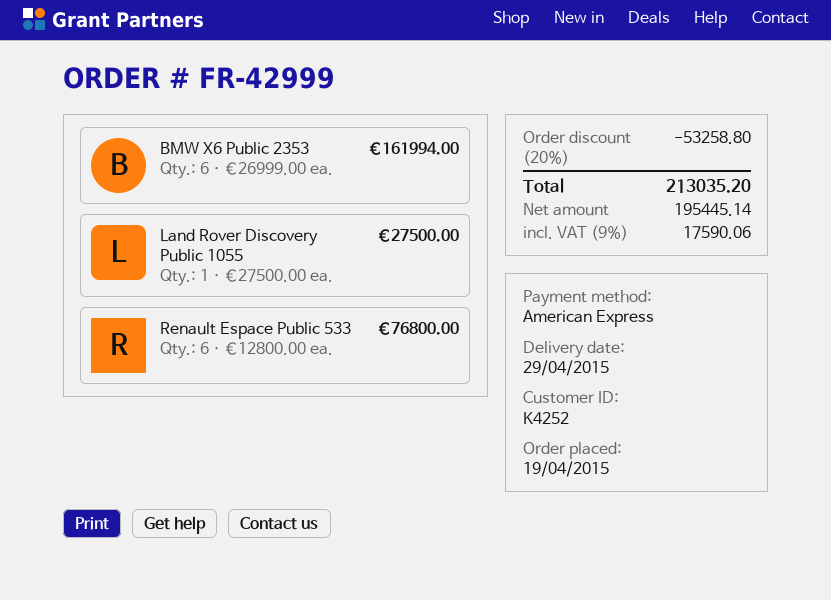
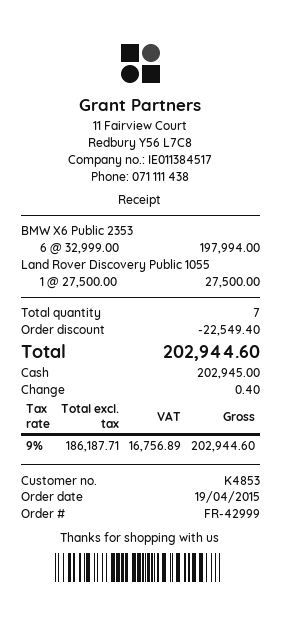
customer number: K4252 -> K4853
payment method: American Express -> cash
BMW X6 Public 2353: 6 x 26999.00 = 161994.00 -> 6 x 32999.00 = 197994.00
Renault Espace Public 533: 6 x 12800.00 = 76800.00 -> none
discount: 53258.80 -> 22549.40
net: 195445.14 -> 186187.71
tax: 9% = 17590.06 -> 9% = 16756.89
total: 213035.20 -> 202944.60

